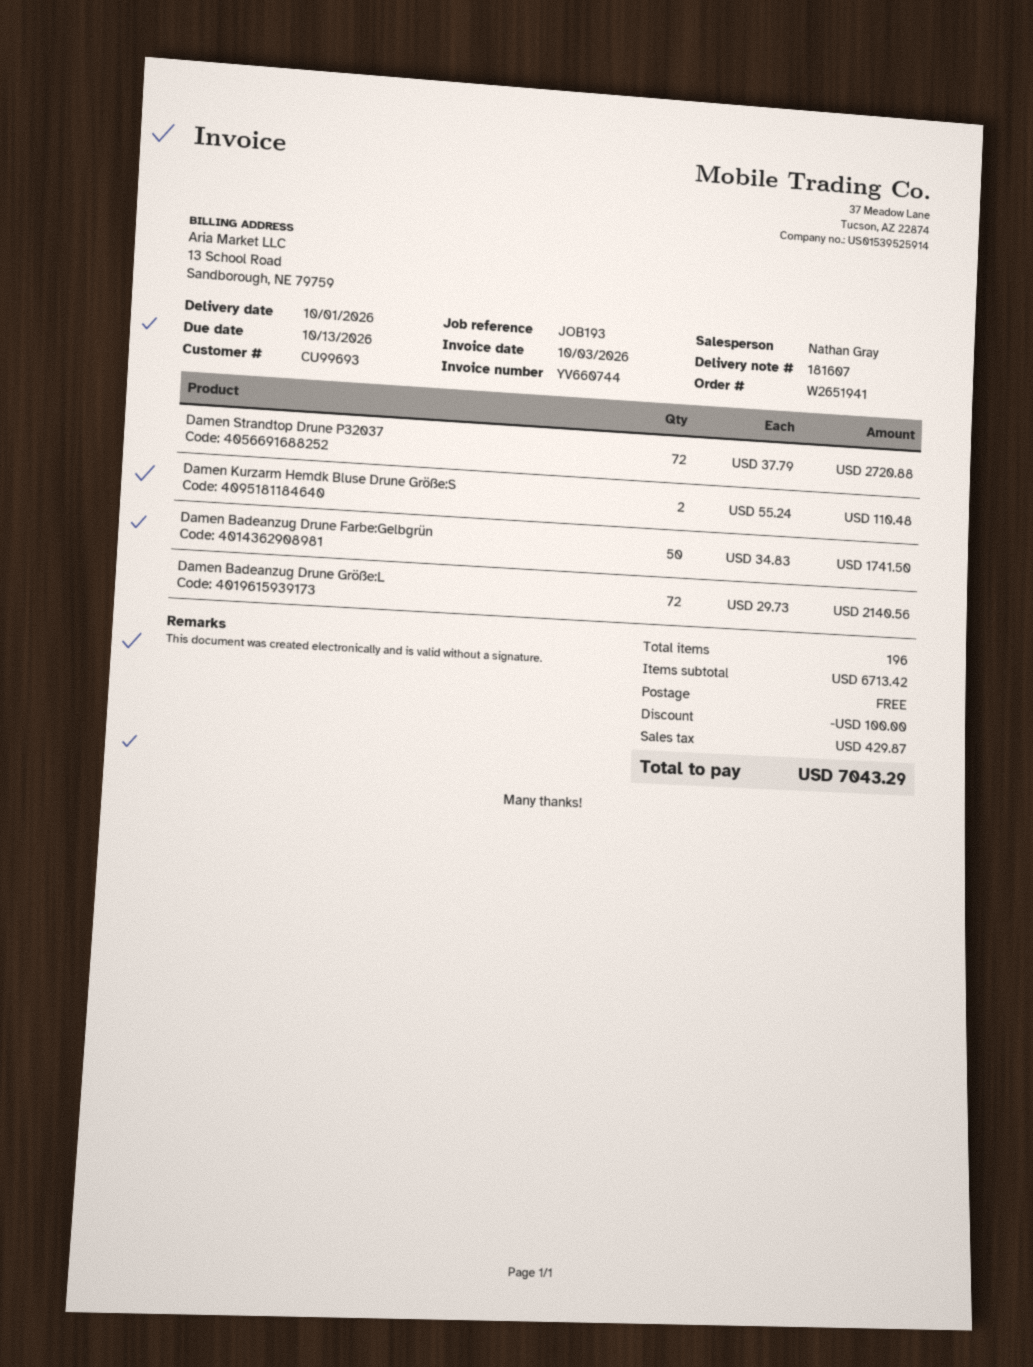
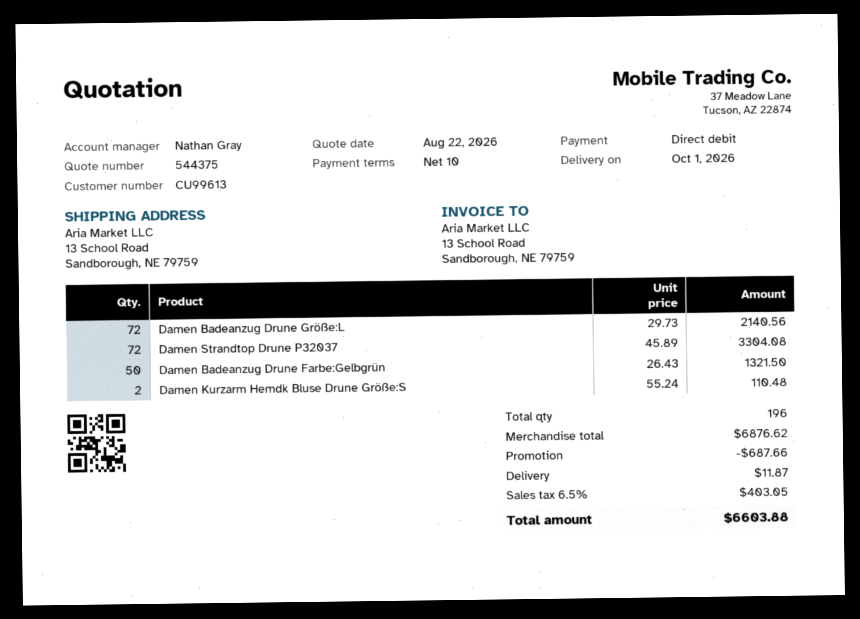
customer number: CU99693 -> CU99613
Damen Strandtop Drune P32037: 72 x 37.79 = 2720.88 -> 72 x 45.89 = 3304.08
Damen Badeanzug Drune Farbe:Gelbgrün: 50 x 34.83 = 1741.50 -> 50 x 26.43 = 1321.50
subtotal: 6713.42 -> 6876.62
discount: 100.00 -> 687.66
shipping: 0.00 -> 11.87
tax: 429.87 -> 403.05
total: 7043.29 -> 6603.88

